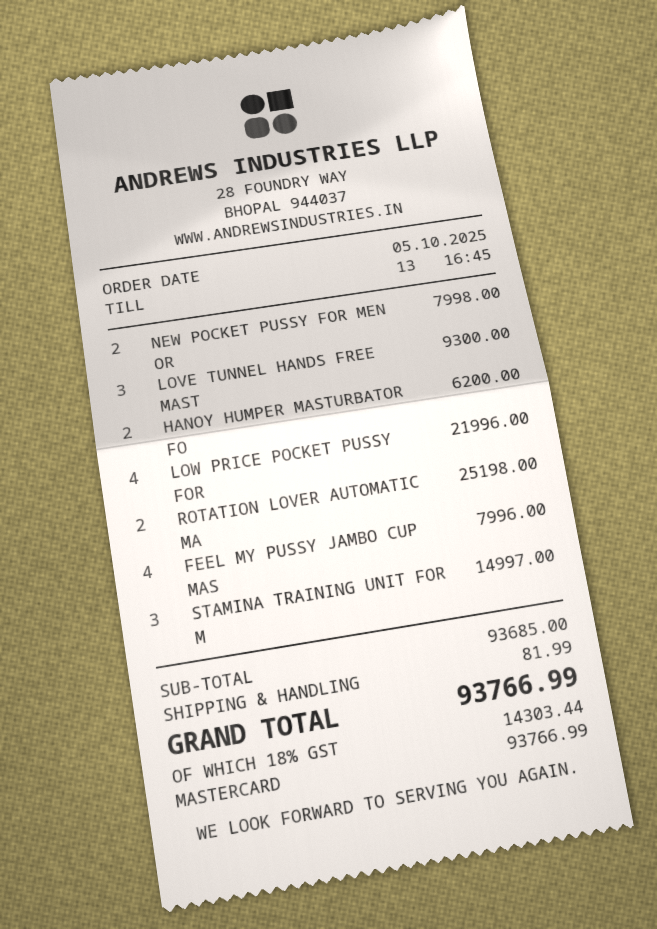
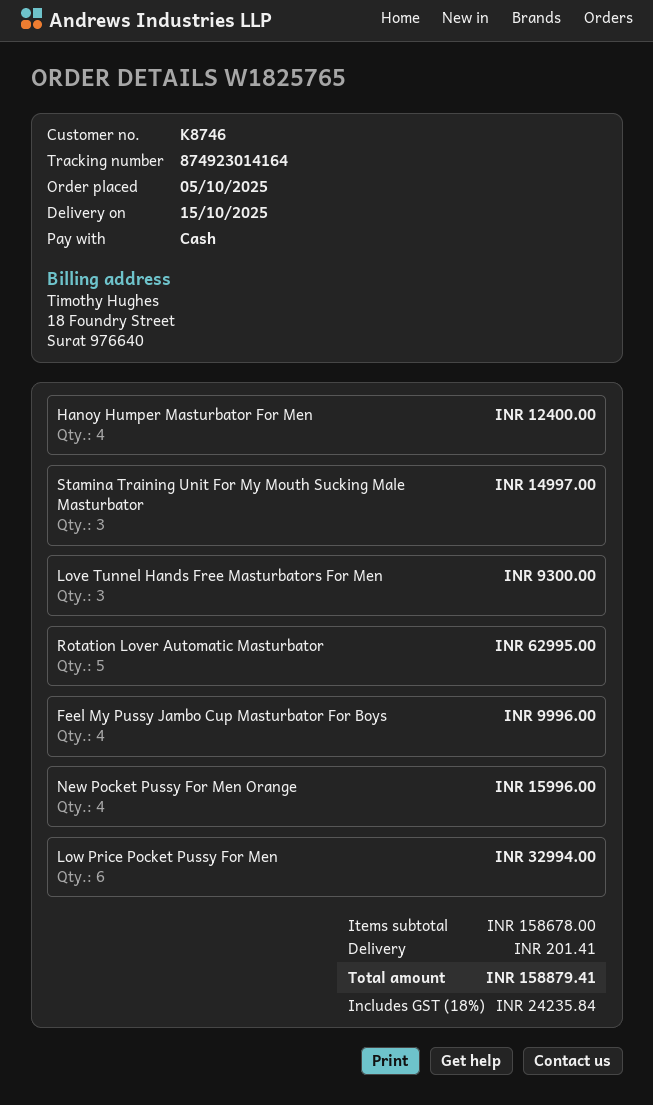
payment method: Mastercard -> cash
NEW POCKET PUSSY FOR MEN OR: 2 for 7998.00 -> 4 for 15996.00
HANOY HUMPER MASTURBATOR FO: 2 for 6200.00 -> 4 for 12400.00
LOW PRICE POCKET PUSSY FOR: 4 for 21996.00 -> 6 for 32994.00
ROTATION LOVER AUTOMATIC MA: 2 for 25198.00 -> 5 for 62995.00
FEEL MY PUSSY JAMBO CUP MAS: 4 for 7996.00 -> 4 for 9996.00
subtotal: 93685.00 -> 158678.00
shipping: 81.99 -> 201.41
tax: 18% = 14303.44 -> 18% = 24235.84
total: 93766.99 -> 158879.41

